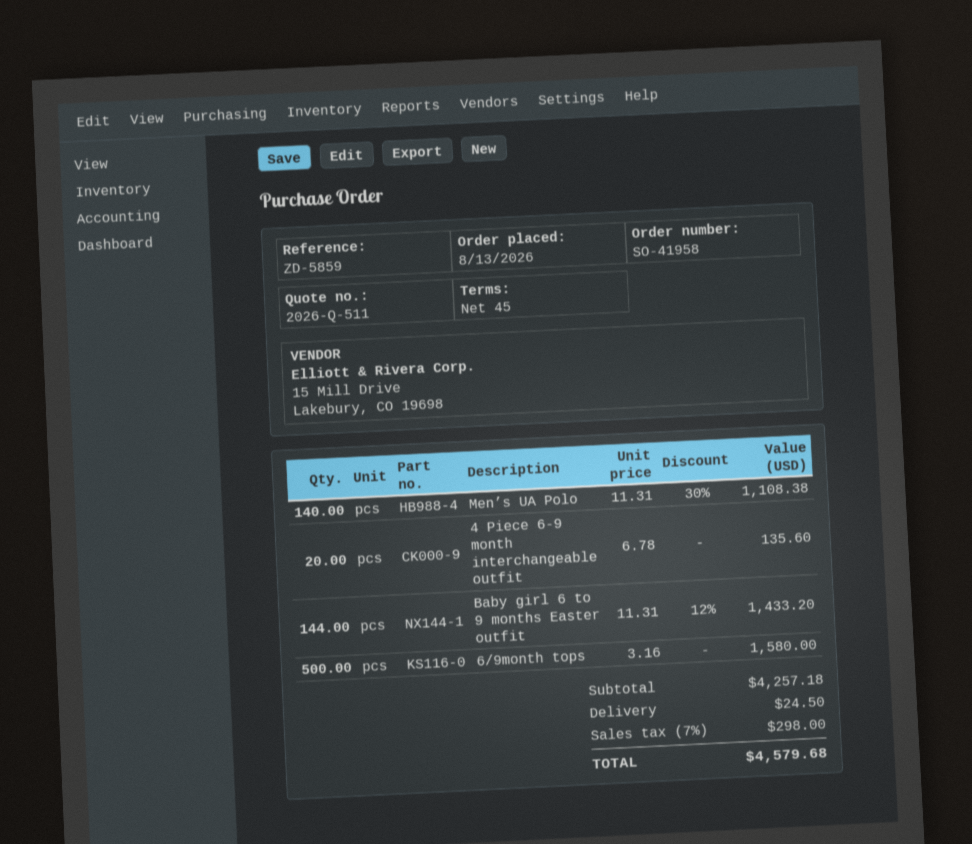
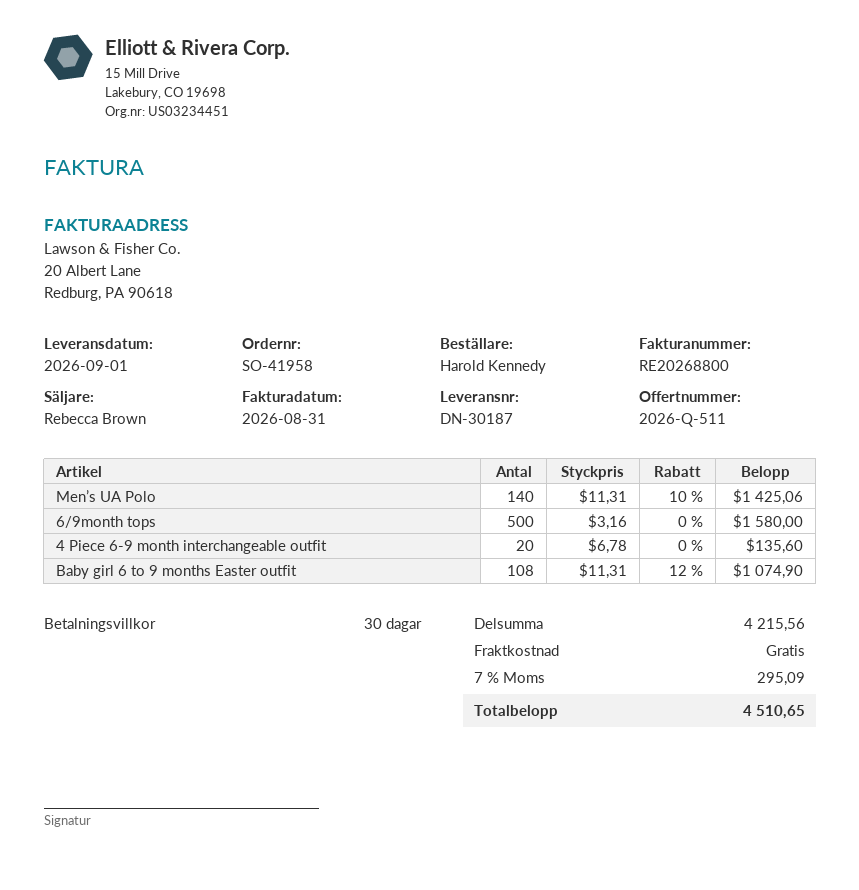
payment terms: 45 days -> 30 days
Men’s UA Polo: 140 x 11.31 - 30% = 1108.38 -> 140 x 11.31 - 10% = 1425.06
Baby girl 6 to 9 months Easter outfit: 144 x 11.31 - 12% = 1433.20 -> 108 x 11.31 - 12% = 1074.90
subtotal: 4257.18 -> 4215.56
shipping: 24.50 -> 0.00
tax: 7% = 298.00 -> 7% = 295.09
total: 4579.68 -> 4510.65

